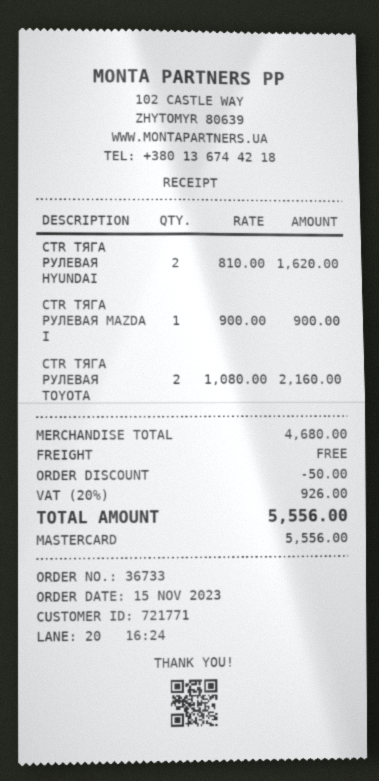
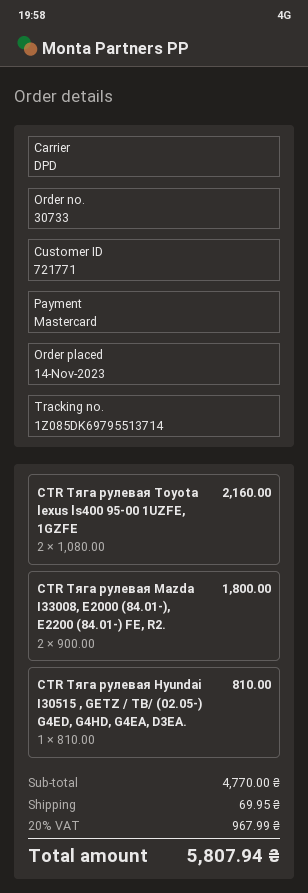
order number: 36733 -> 30733
order date: 2023-11-15 -> 2023-11-14
CTR ТЯГА РУЛЕВАЯ HYUNDAI: 2 x 810.00 = 1620.00 -> 1 x 810.00 = 810.00
CTR ТЯГА РУЛЕВАЯ MAZDA I: 1 x 900.00 = 900.00 -> 2 x 900.00 = 1800.00
subtotal: 4680.00 -> 4770.00
discount: 50.00 -> none
shipping: 0.00 -> 69.95
tax: 20% = 926.00 -> 20% = 967.99
total: 5556.00 -> 5807.94

